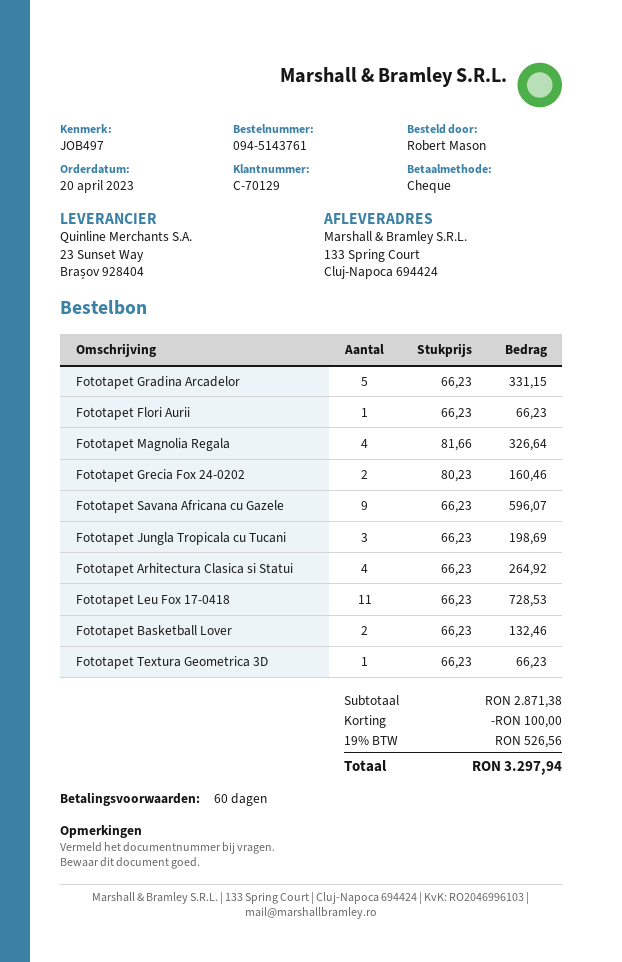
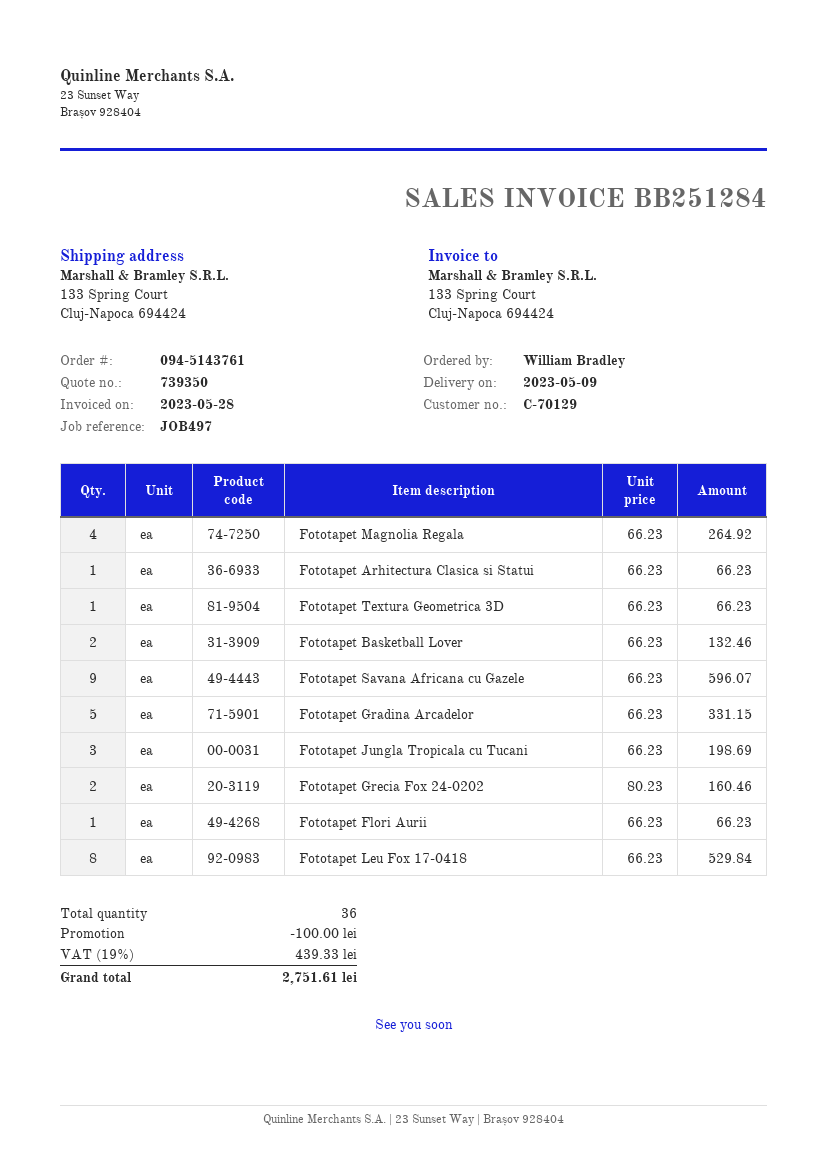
ordered by: Robert Mason -> William Bradley
Fototapet Magnolia Regala: 4 x 81.66 = 326.64 -> 4 x 66.23 = 264.92
Fototapet Arhitectura Clasica si Statui: 4 x 66.23 = 264.92 -> 1 x 66.23 = 66.23
Fototapet Leu Fox 17-0418: 11 x 66.23 = 728.53 -> 8 x 66.23 = 529.84
tax: 19% = 526.56 -> 19% = 439.33
total: 3297.94 -> 2751.61

